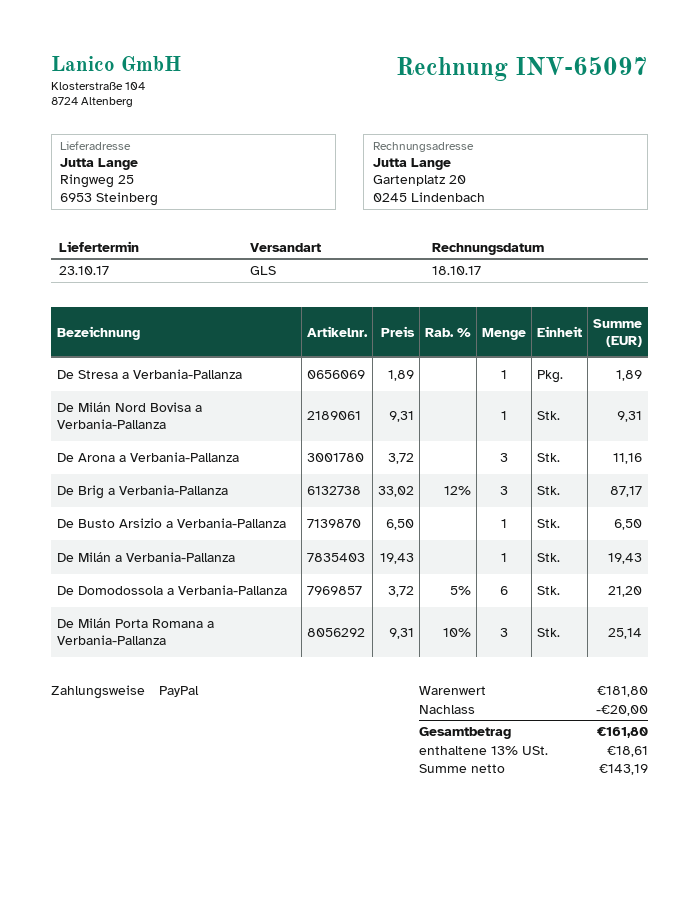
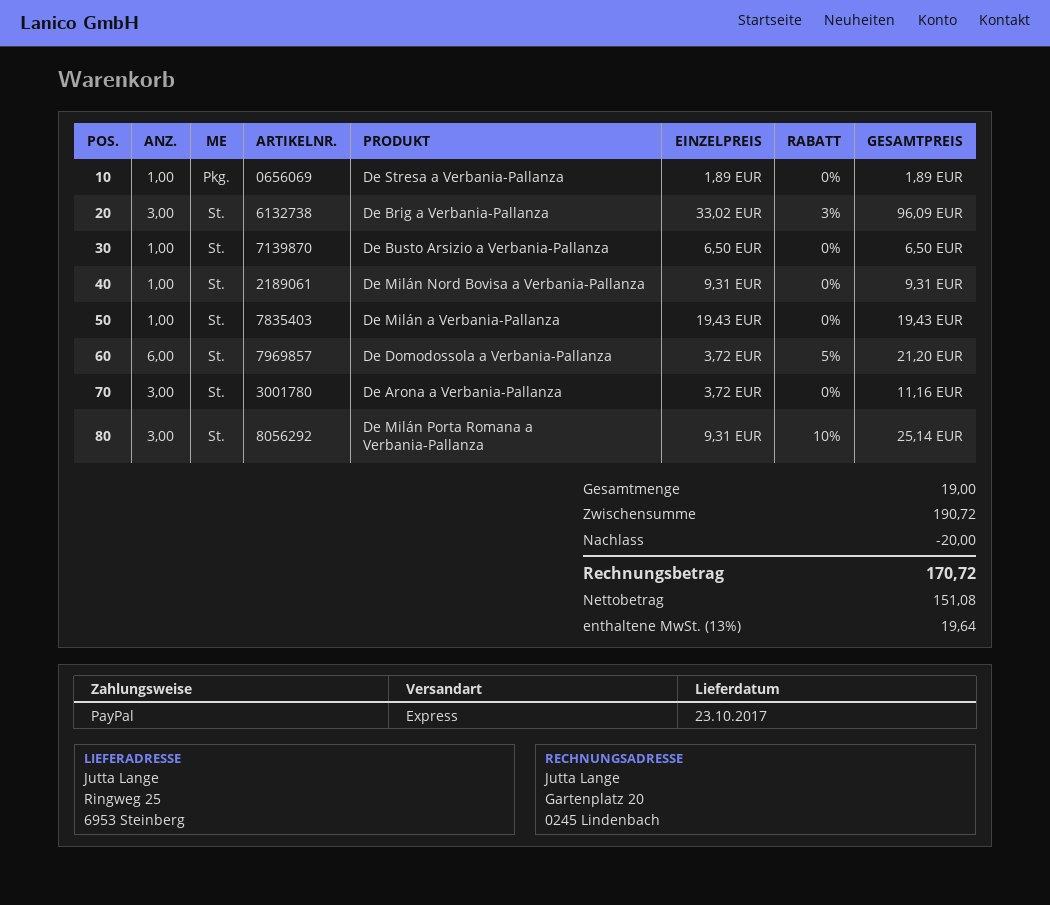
shipping method: GLS -> express
De Brig a Verbania-Pallanza: 3 x 33.02 - 12% = 87.17 -> 3 x 33.02 - 3% = 96.09
subtotal: 181.80 -> 190.72
net: 143.19 -> 151.08
tax: 13% = 18.61 -> 13% = 19.64
total: 161.80 -> 170.72

